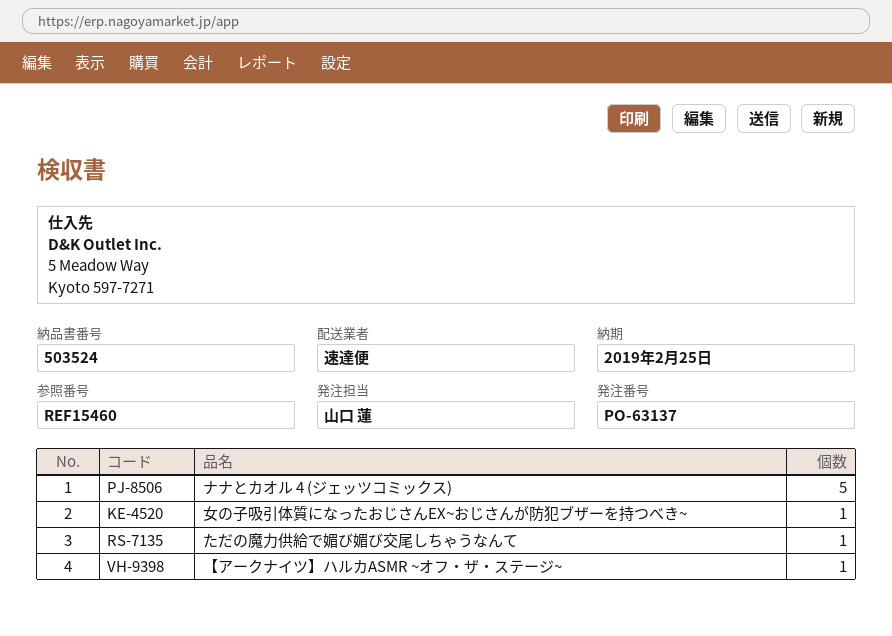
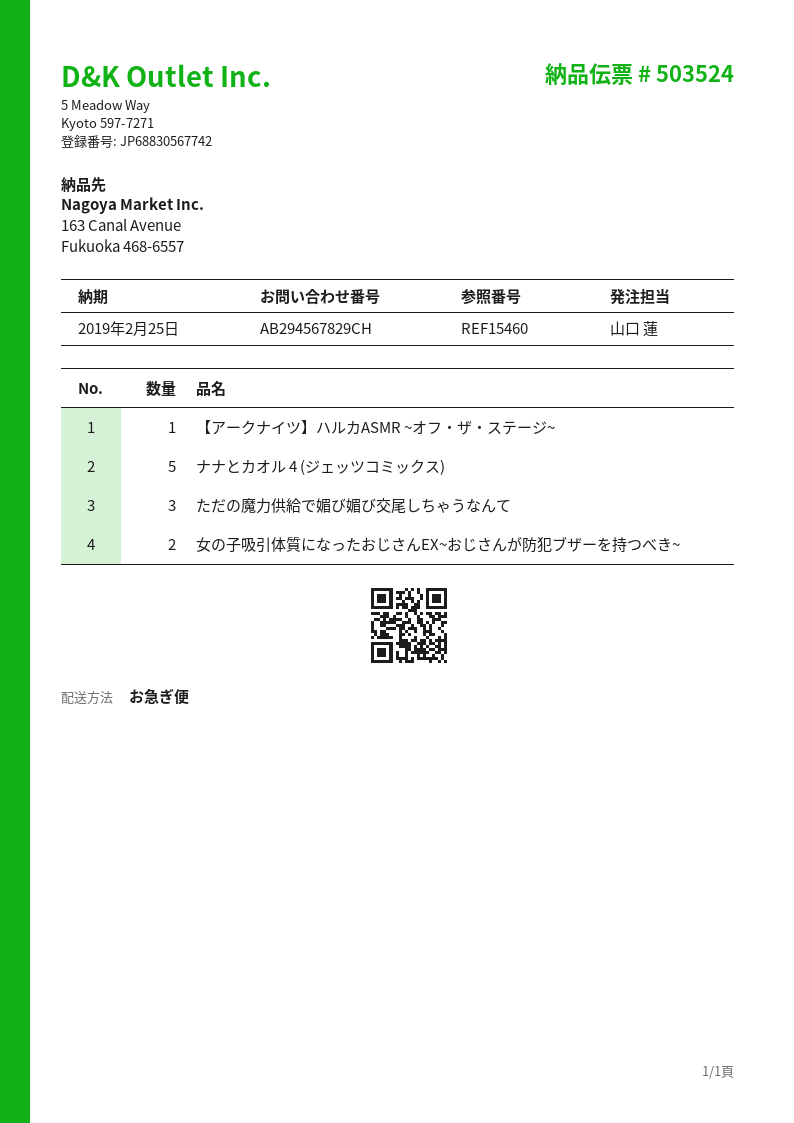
女の子吸引体質になったおじさんEX~おじさんが防犯ブザーを持つべき~: 1 -> 2
ただの魔力供給で媚び媚び交尾しちゃうなんて: 1 -> 3

